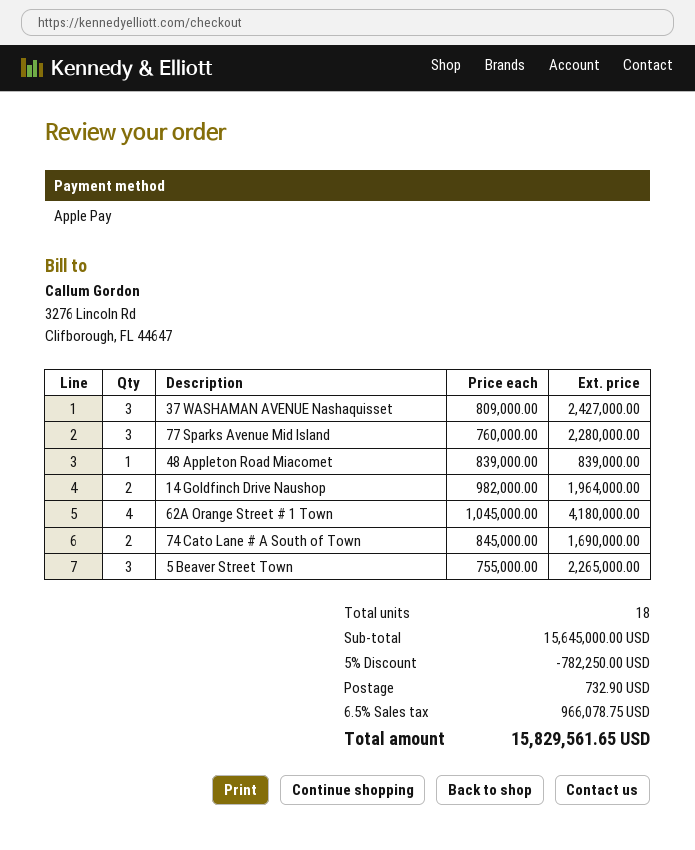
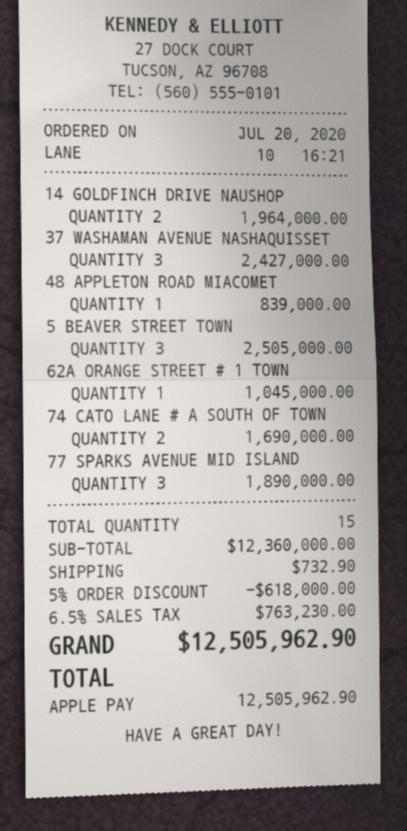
77 Sparks Avenue Mid Island: 3 for 2280000.00 -> 3 for 1890000.00
62A Orange Street # 1 Town: 4 for 4180000.00 -> 1 for 1045000.00
5 Beaver Street Town: 3 for 2265000.00 -> 3 for 2505000.00
total quantity: 18 -> 15
subtotal: 15645000.00 -> 12360000.00
discount: 5% = 782250.00 -> 5% = 618000.00
tax: 6.5% = 966078.75 -> 6.5% = 763230.00
total: 15829561.65 -> 12505962.90

